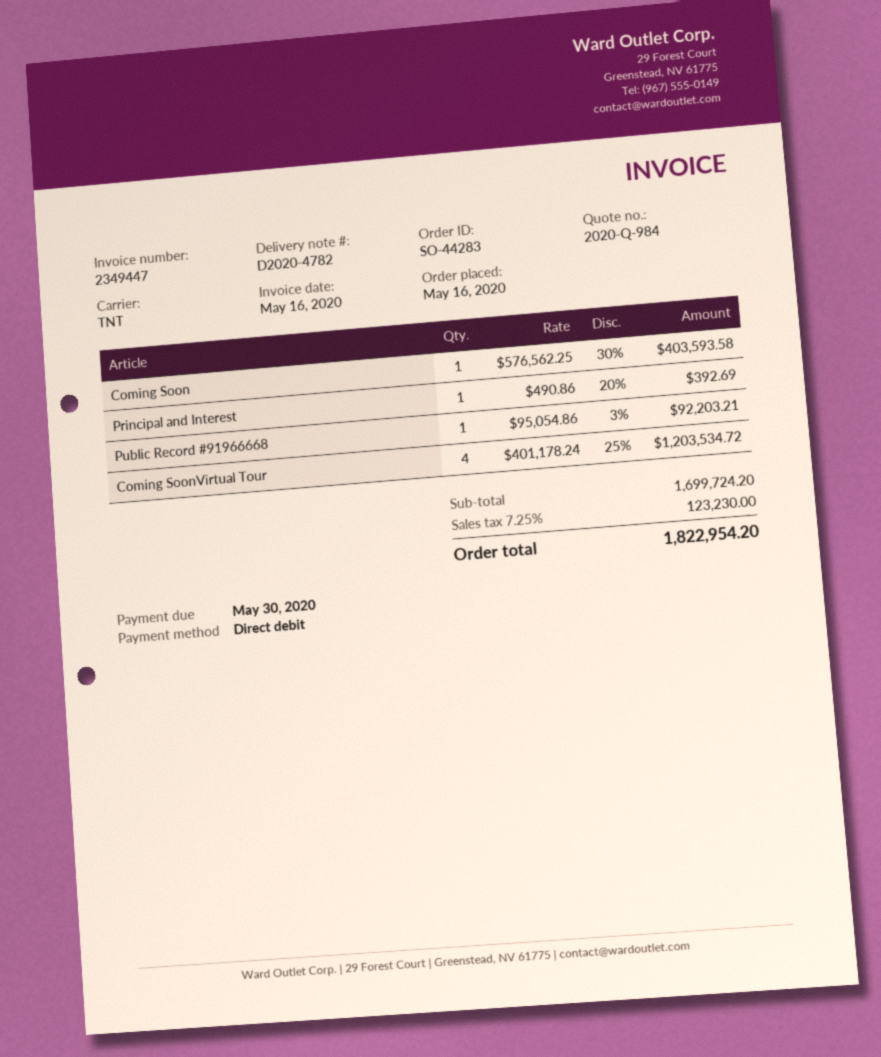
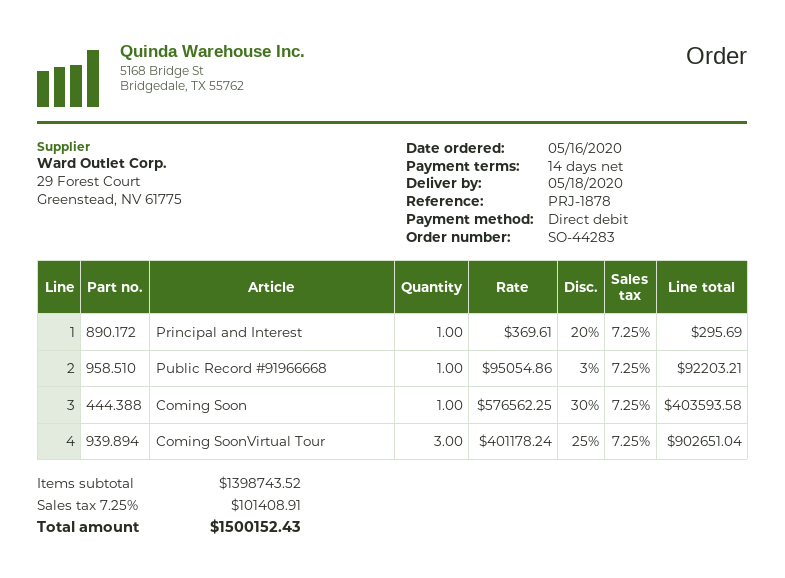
Principal and Interest: 1 x 490.86 - 20% = 392.69 -> 1 x 369.61 - 20% = 295.69
Coming SoonVirtual Tour: 4 x 401178.24 - 25% = 1203534.72 -> 3 x 401178.24 - 25% = 902651.04
subtotal: 1699724.20 -> 1398743.52
tax: 7.25% = 123230.00 -> 7.25% = 101408.91
total: 1822954.20 -> 1500152.43

